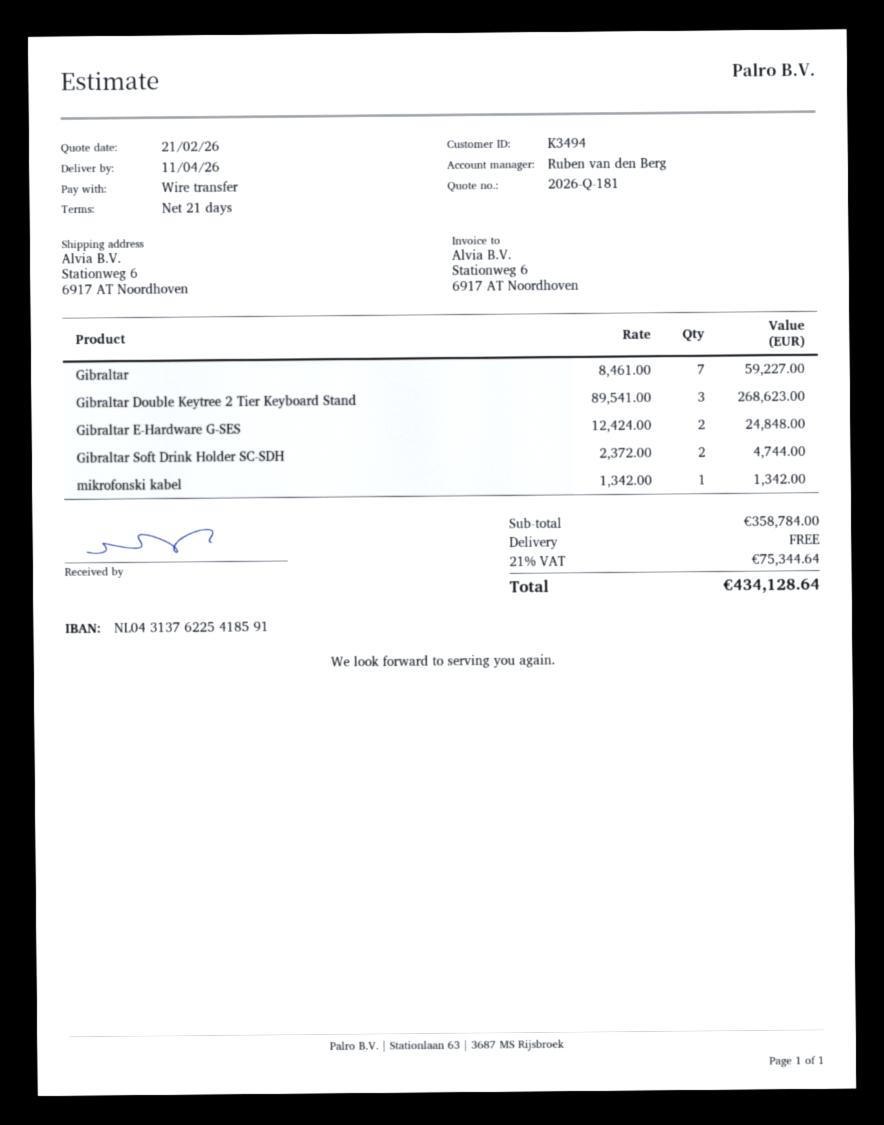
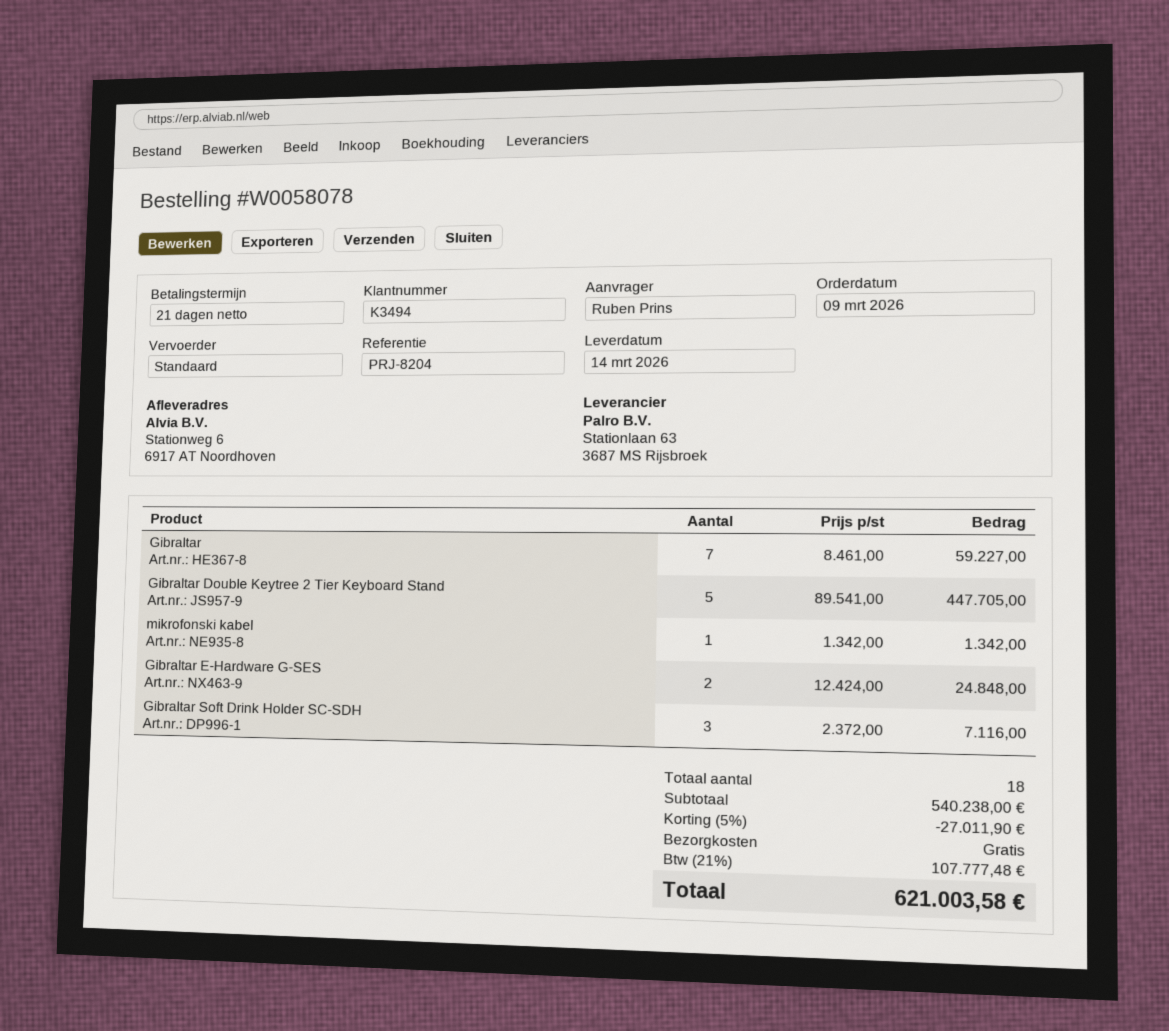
delivery date: 2026-04-11 -> 2026-03-14
Gibraltar Double Keytree 2 Tier Keyboard Stand: 3 x 89541.00 = 268623.00 -> 5 x 89541.00 = 447705.00
Gibraltar Soft Drink Holder SC-SDH: 2 x 2372.00 = 4744.00 -> 3 x 2372.00 = 7116.00
subtotal: 358784.00 -> 540238.00
discount: none -> 5% = 27011.90
tax: 21% = 75344.64 -> 21% = 107777.48
total: 434128.64 -> 621003.58

